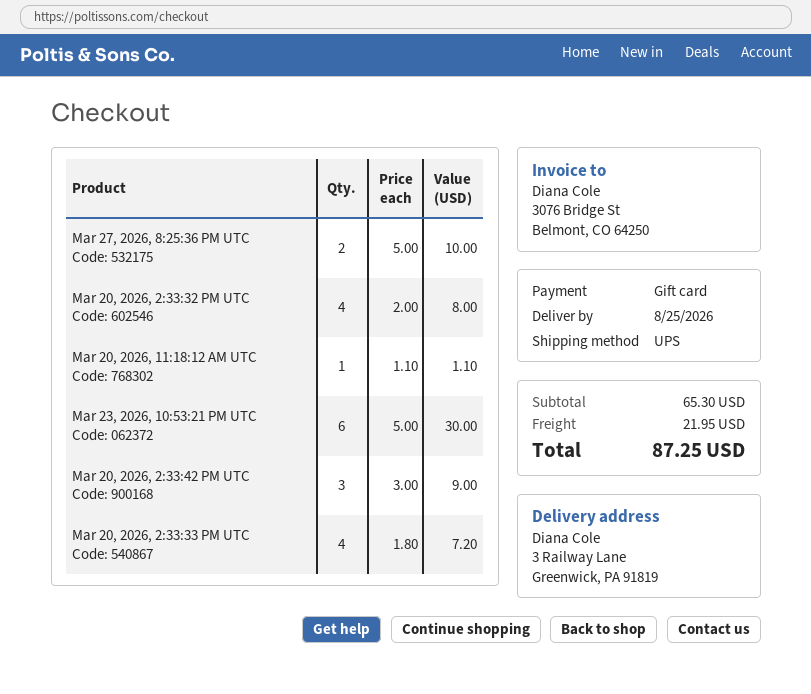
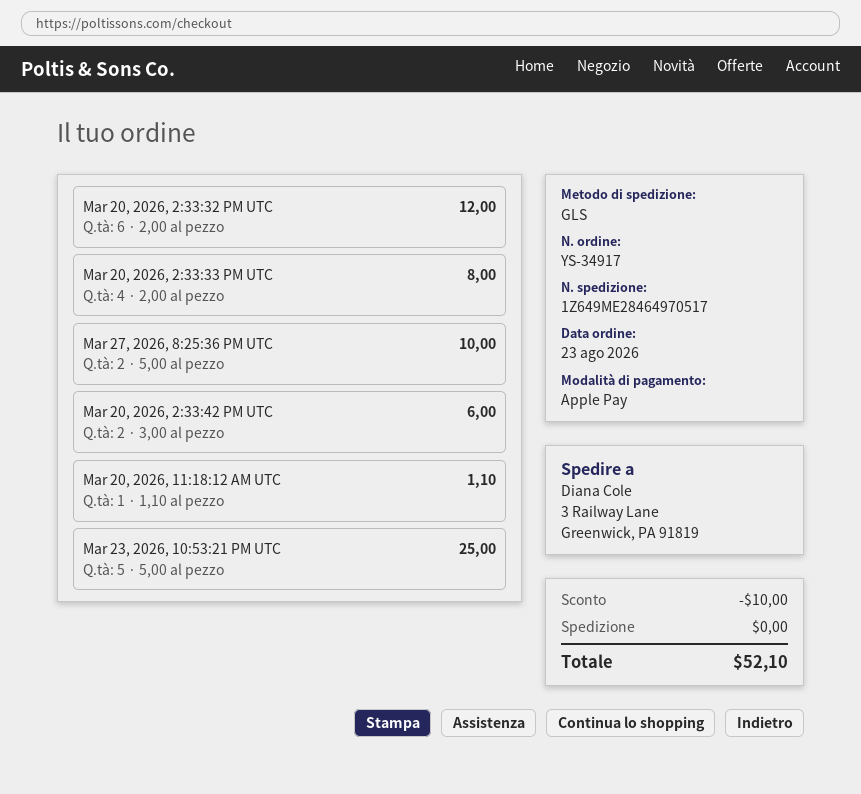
payment method: gift card -> Apple Pay
shipping method: UPS -> GLS
Mar 20, 2026, 2:33:32 PM UTC: 4 x 2.00 = 8.00 -> 6 x 2.00 = 12.00
Mar 23, 2026, 10:53:21 PM UTC: 6 x 5.00 = 30.00 -> 5 x 5.00 = 25.00
Mar 20, 2026, 2:33:42 PM UTC: 3 x 3.00 = 9.00 -> 2 x 3.00 = 6.00
Mar 20, 2026, 2:33:33 PM UTC: 4 x 1.80 = 7.20 -> 4 x 2.00 = 8.00
discount: none -> 10.00
shipping: 21.95 -> 0.00
total: 87.25 -> 52.10

